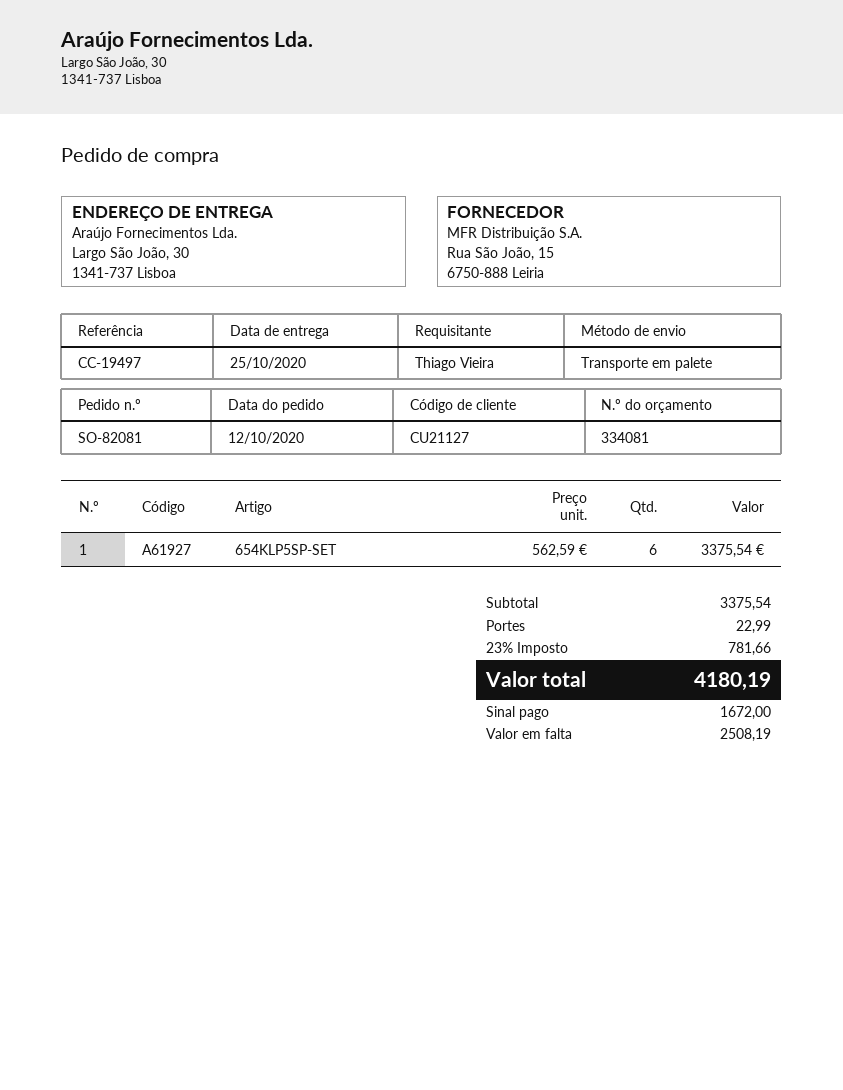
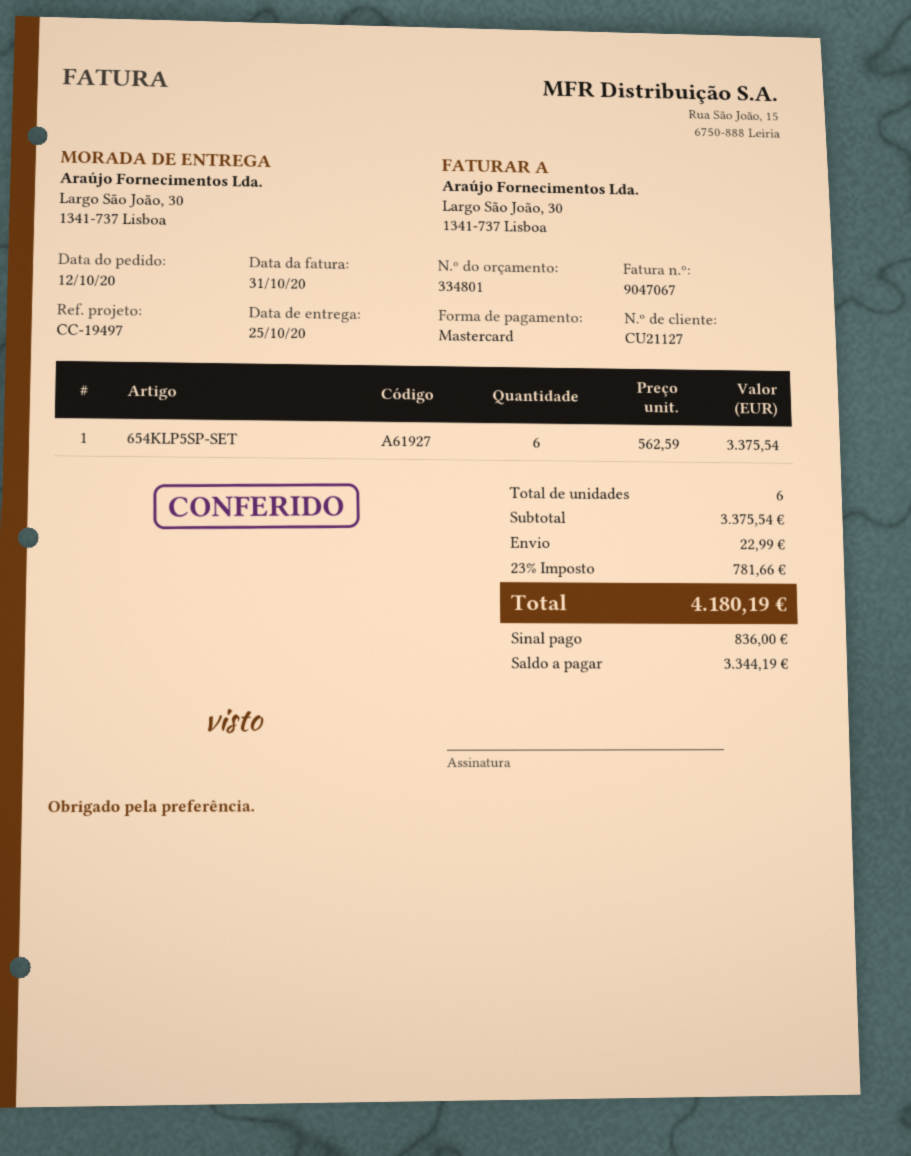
quote number: 334081 -> 334801
deposit: 1672.00 -> 836.00
balance: 2508.19 -> 3344.19

